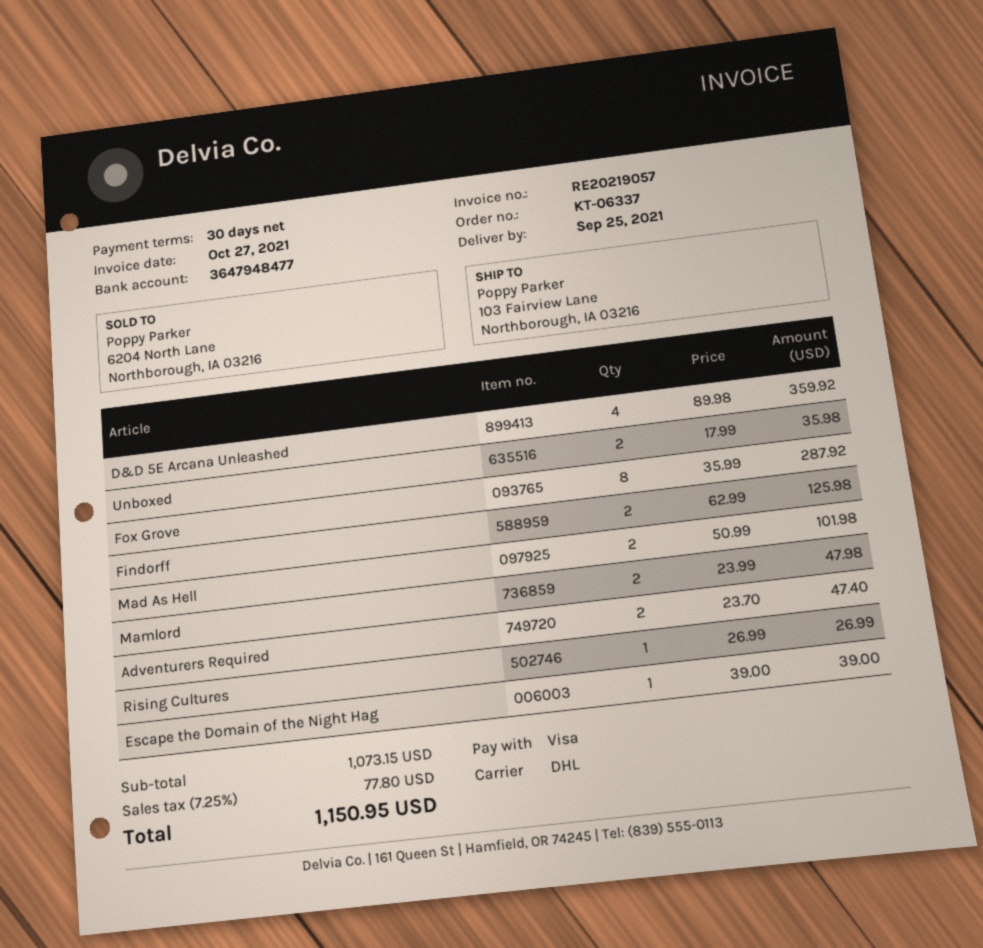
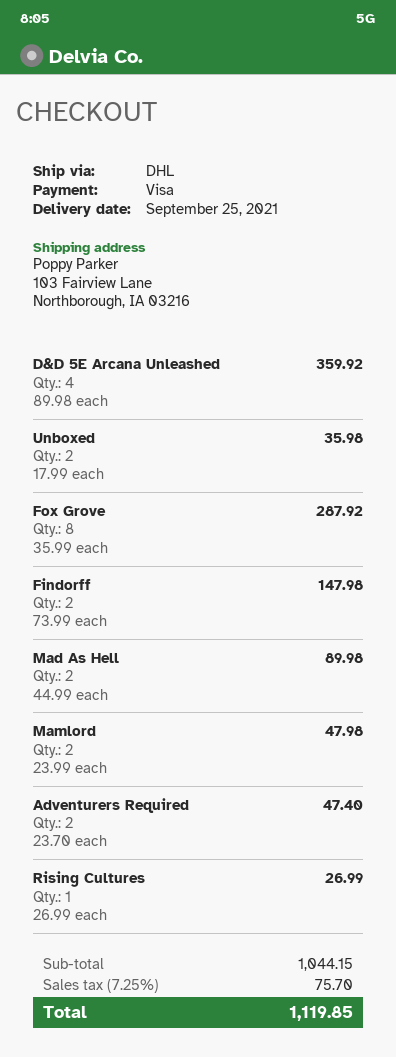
Findorff: 2 x 62.99 = 125.98 -> 2 x 73.99 = 147.98
Mad As Hell: 2 x 50.99 = 101.98 -> 2 x 44.99 = 89.98
Escape the Domain of the Night Hag: 1 x 39.00 = 39.00 -> none
subtotal: 1073.15 -> 1044.15
tax: 7.25% = 77.80 -> 7.25% = 75.70
total: 1150.95 -> 1119.85

